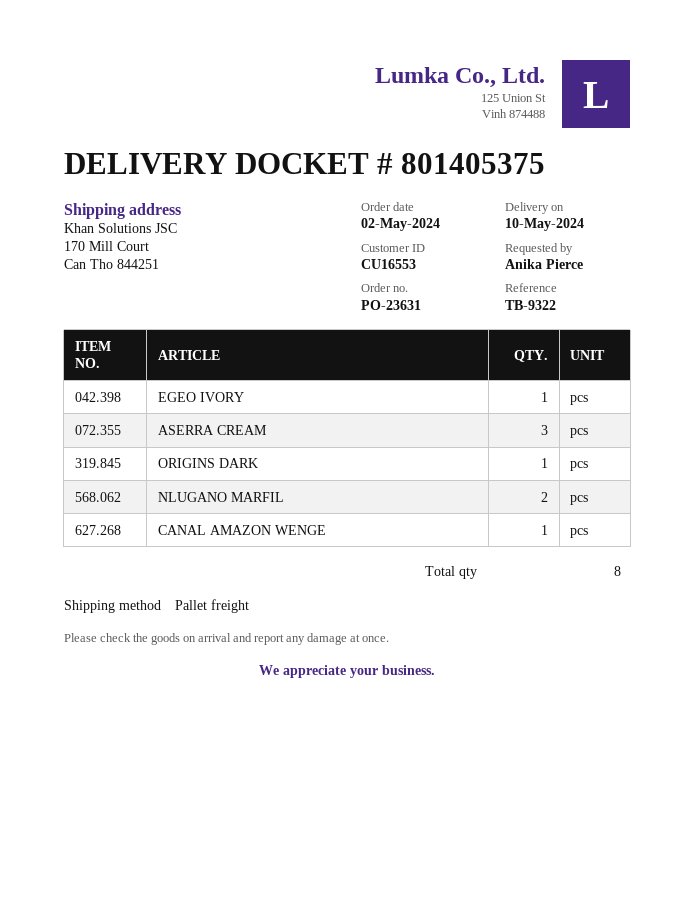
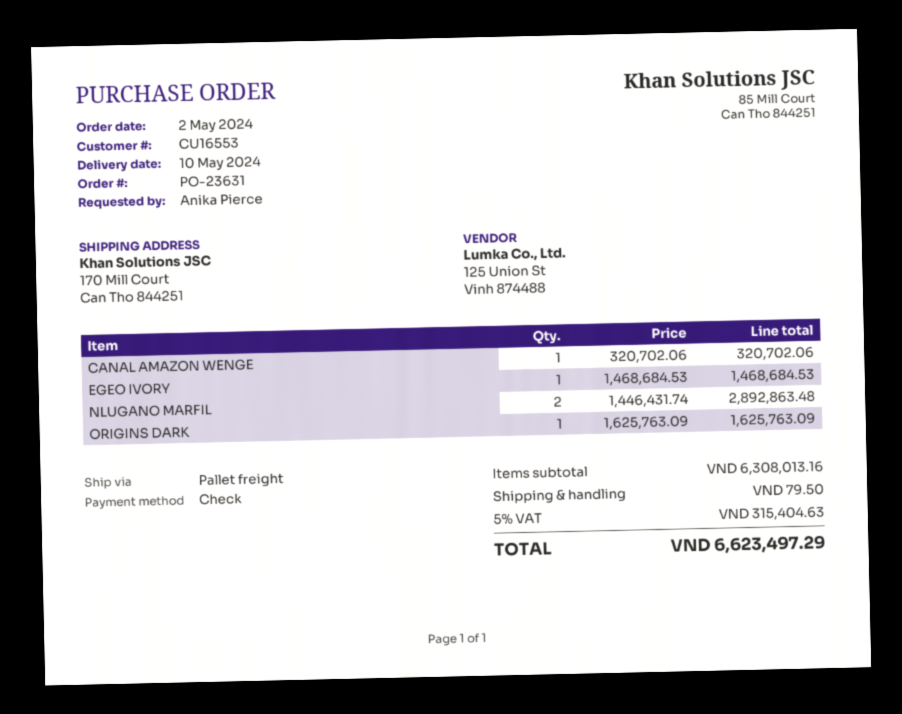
ASERRA CREAM: 3 -> none

